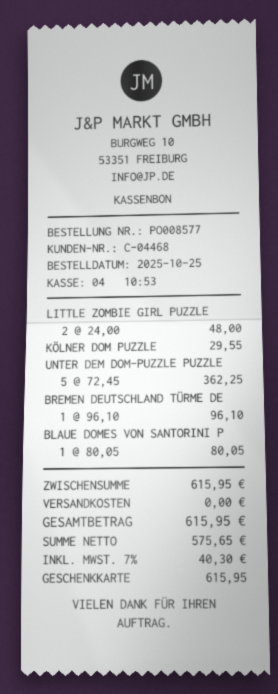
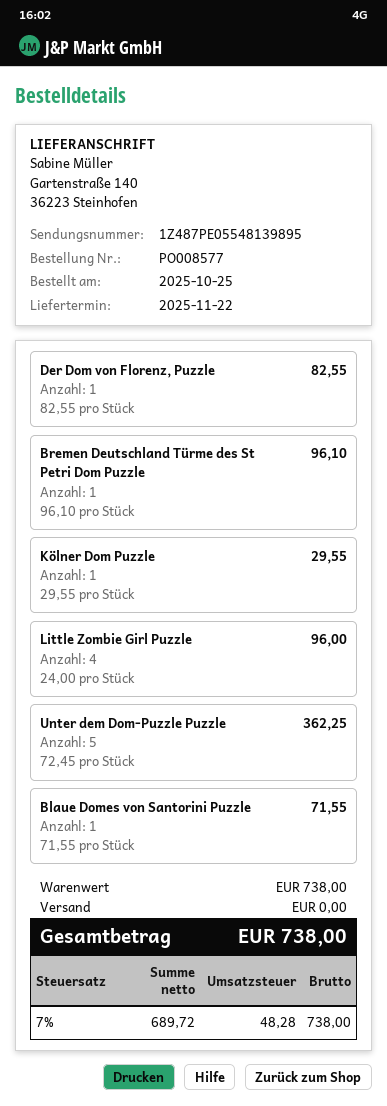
LITTLE ZOMBIE GIRL PUZZLE: 2 x 24.00 = 48.00 -> 4 x 24.00 = 96.00
BLAUE DOMES VON SANTORINI P: 1 x 80.05 = 80.05 -> 1 x 71.55 = 71.55
Der Dom von Florenz, Puzzle: none -> 1 x 82.55 = 82.55
subtotal: 615.95 -> 738.00
net: 575.65 -> 689.72
tax: 7% = 40.30 -> 7% = 48.28
total: 615.95 -> 738.00

